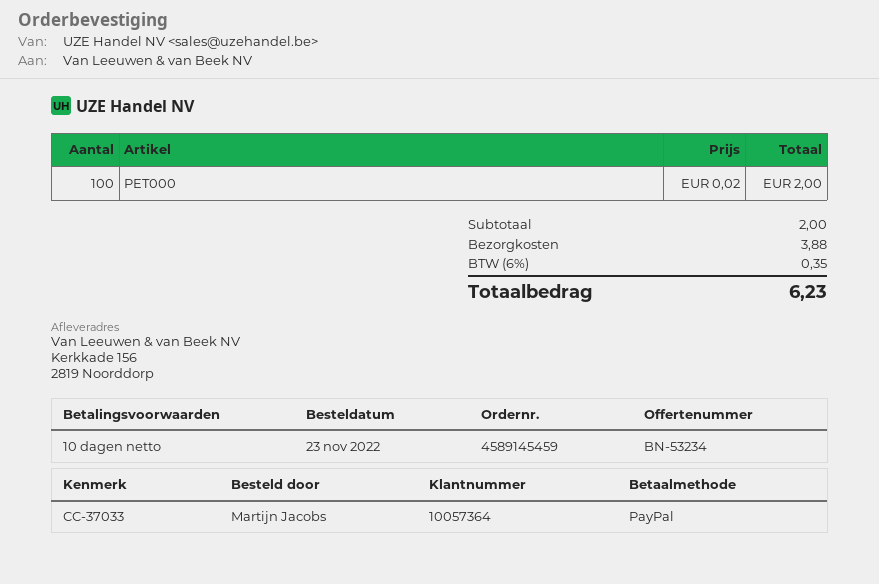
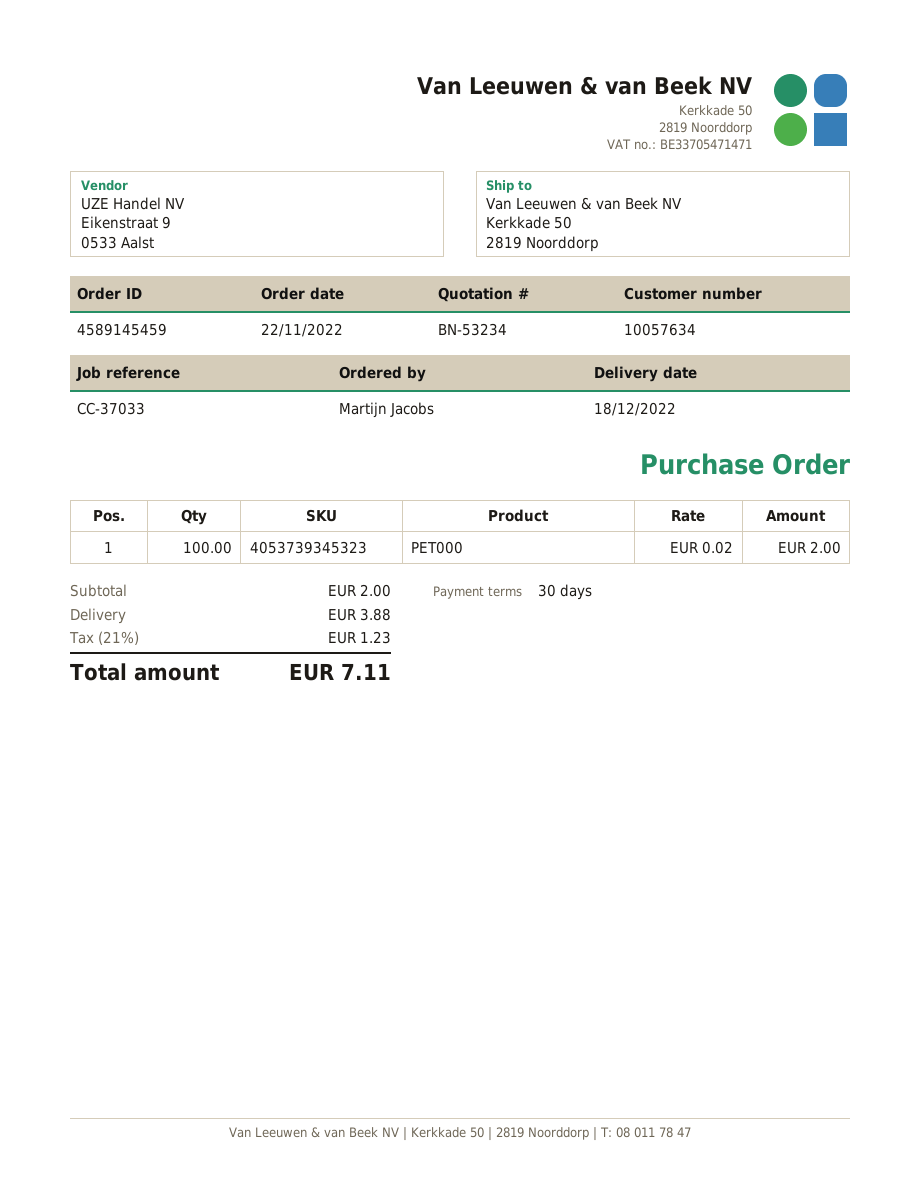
order date: 2022-11-23 -> 2022-11-22
payment terms: 10 days -> 30 days
customer number: 10057364 -> 10057634
ship to: Kerkkade 156, 2819 Noorddorp -> Kerkkade 50, 2819 Noorddorp
tax: 6% = 0.35 -> 21% = 1.23
total: 6.23 -> 7.11

